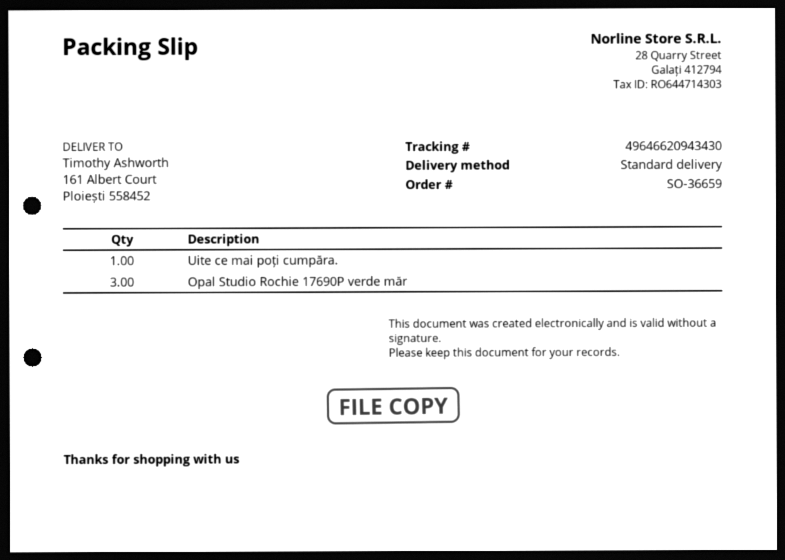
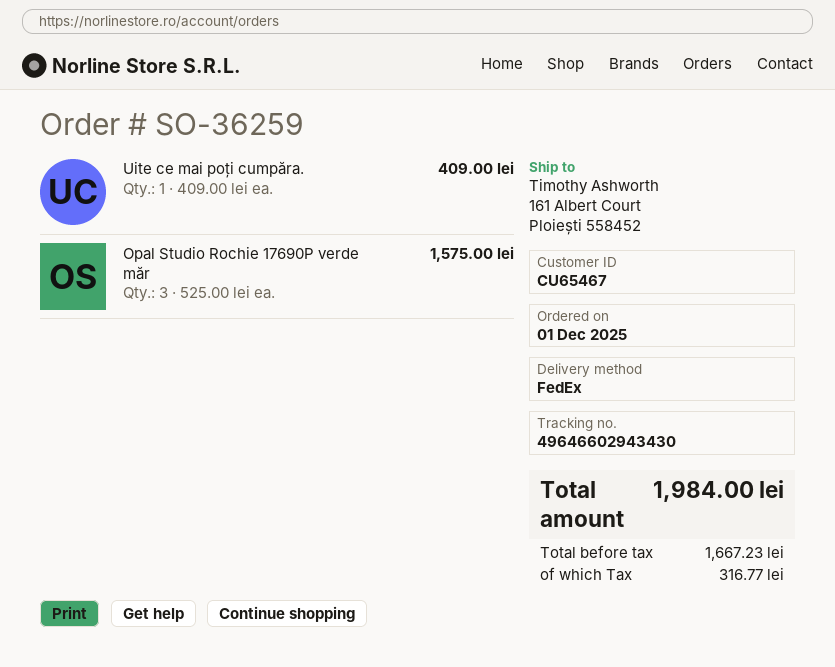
order number: SO-36659 -> SO-36259
shipping method: standard -> FedEx
tracking number: 49646620943430 -> 49646602943430

